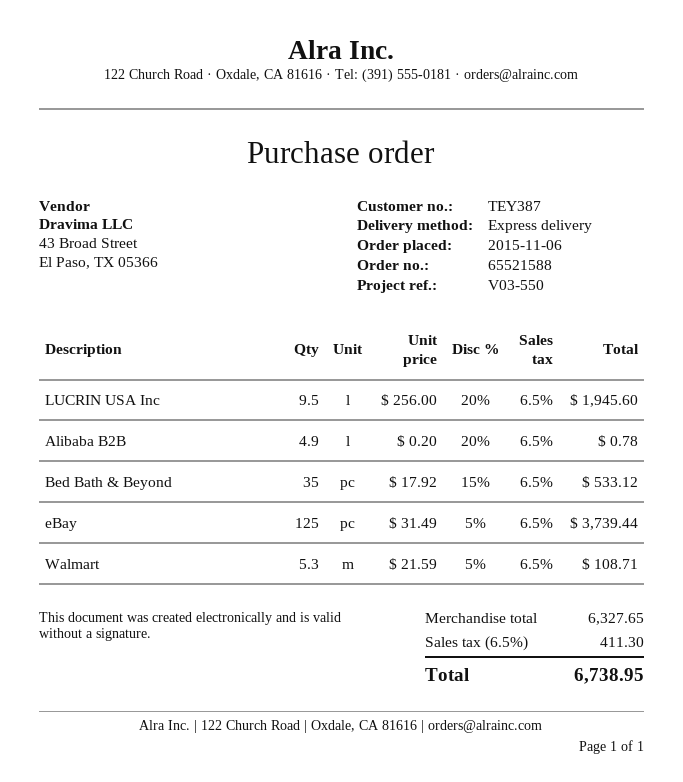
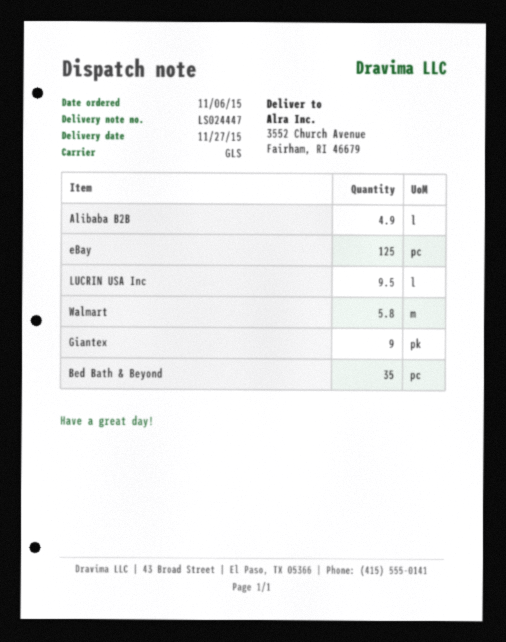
shipping method: express -> GLS
Walmart: 5.3 -> 5.8
Giantex: none -> 9

